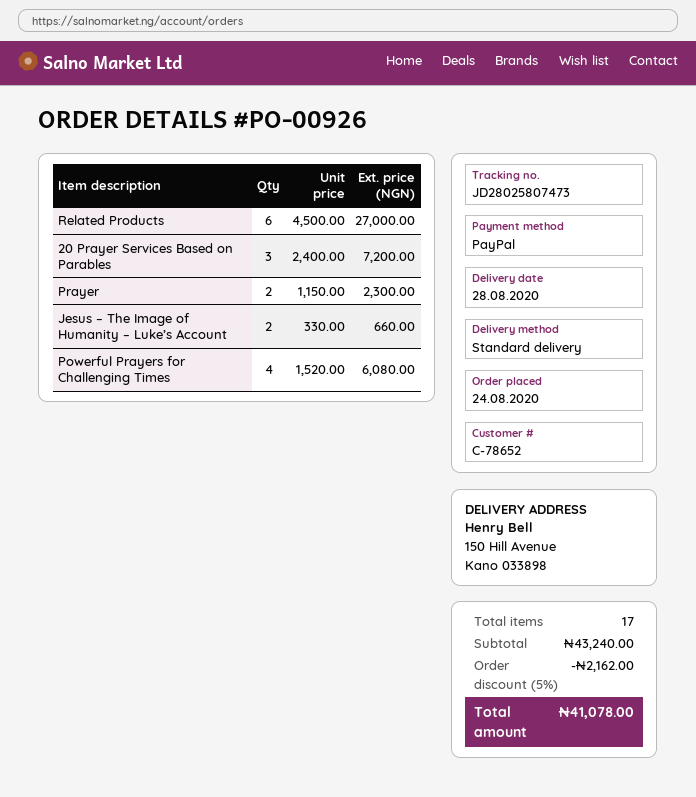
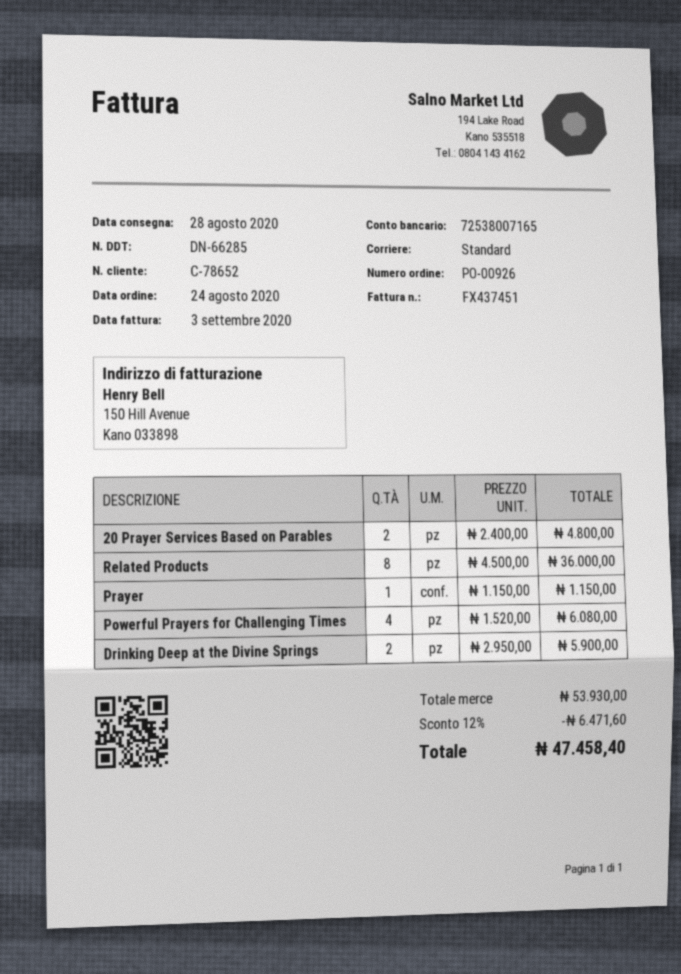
Related Products: 6 x 4500.00 = 27000.00 -> 8 x 4500.00 = 36000.00
20 Prayer Services Based on Parables: 3 x 2400.00 = 7200.00 -> 2 x 2400.00 = 4800.00
Prayer: 2 x 1150.00 = 2300.00 -> 1 x 1150.00 = 1150.00
Jesus – The Image of Humanity – Luke’s Account: 2 x 330.00 = 660.00 -> none
Drinking Deep at the Divine Springs: none -> 2 x 2950.00 = 5900.00
subtotal: 43240.00 -> 53930.00
discount: 5% = 2162.00 -> 12% = 6471.60
total: 41078.00 -> 47458.40

